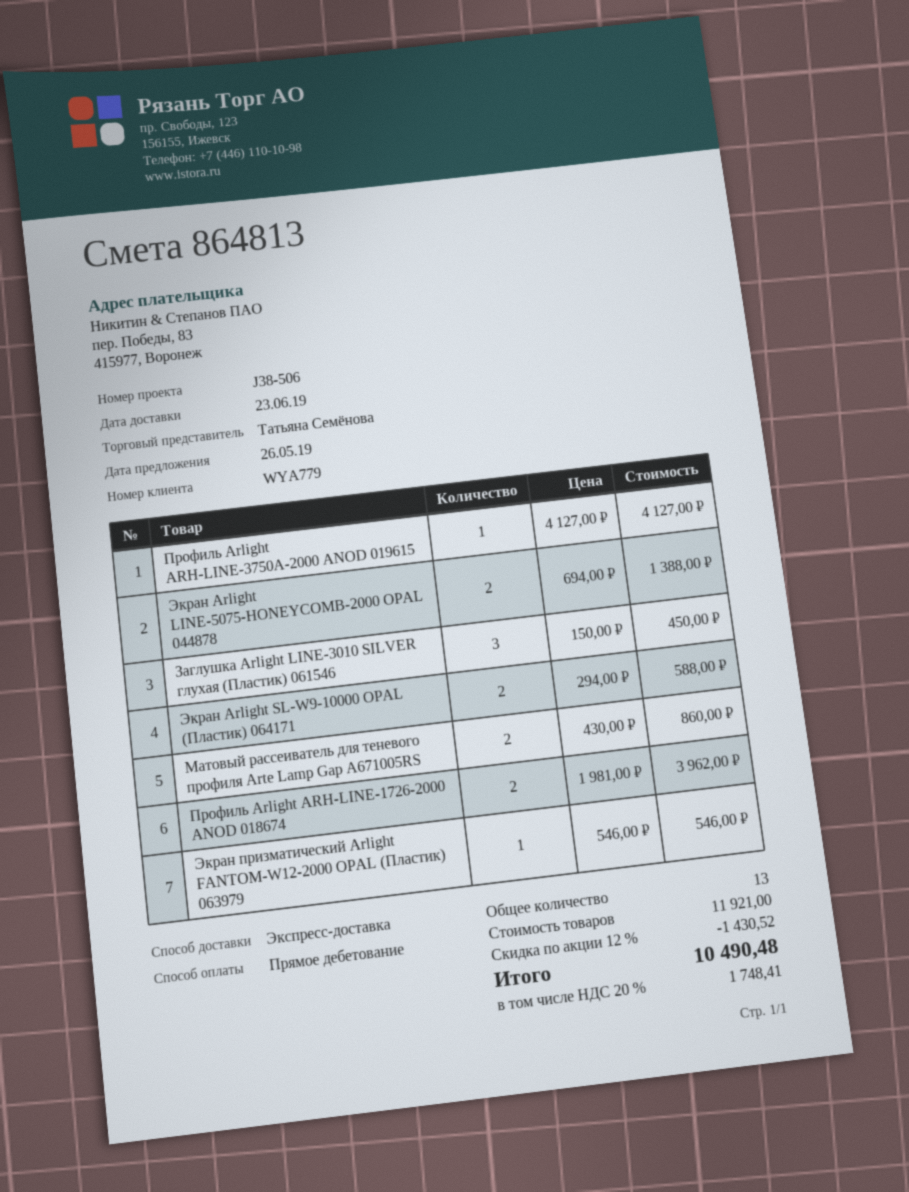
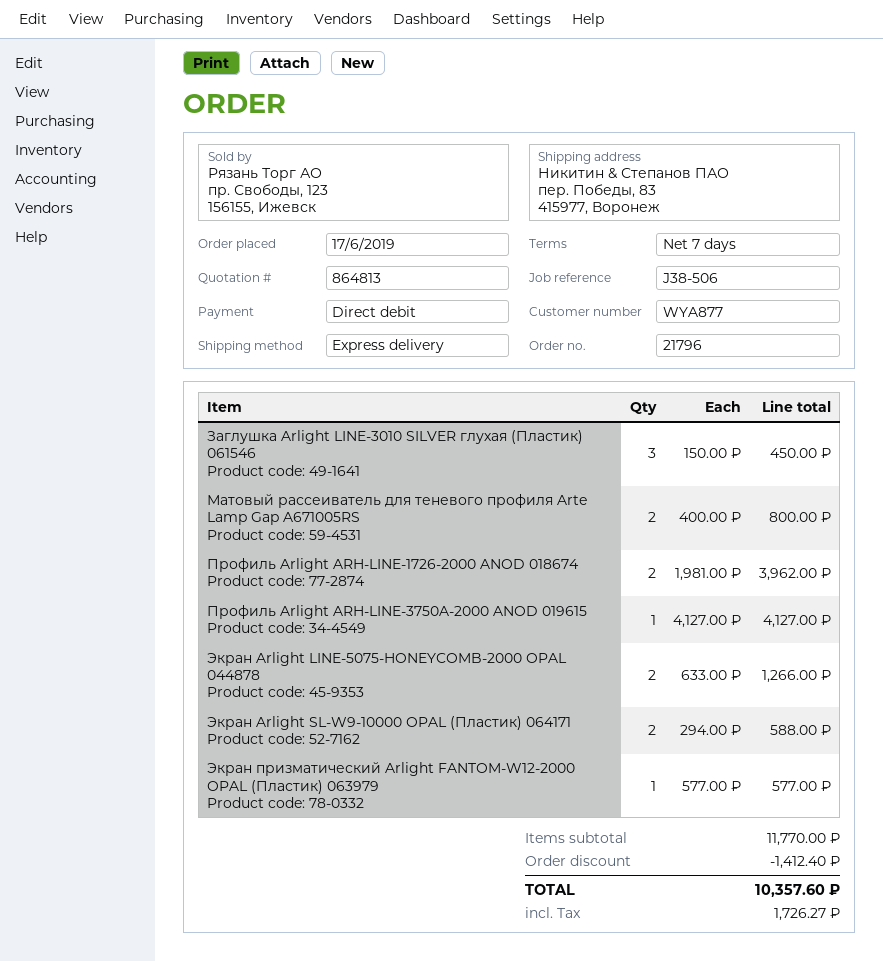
customer number: WYA779 -> WYA877
Экран Arlight LINE-5075-HONEYCOMB-2000 OPAL 044878: 2 x 694.00 = 1388.00 -> 2 x 633.00 = 1266.00
Матовый рассеиватель для теневого профиля Arte Lamp Gap A671005RS: 2 x 430.00 = 860.00 -> 2 x 400.00 = 800.00
Экран призматический Arlight FANTOM-W12-2000 OPAL (Пластик) 063979: 1 x 546.00 = 546.00 -> 1 x 577.00 = 577.00
subtotal: 11921.00 -> 11770.00
discount: 1430.52 -> 1412.40
tax: 1748.41 -> 1726.27
total: 10490.48 -> 10357.60

